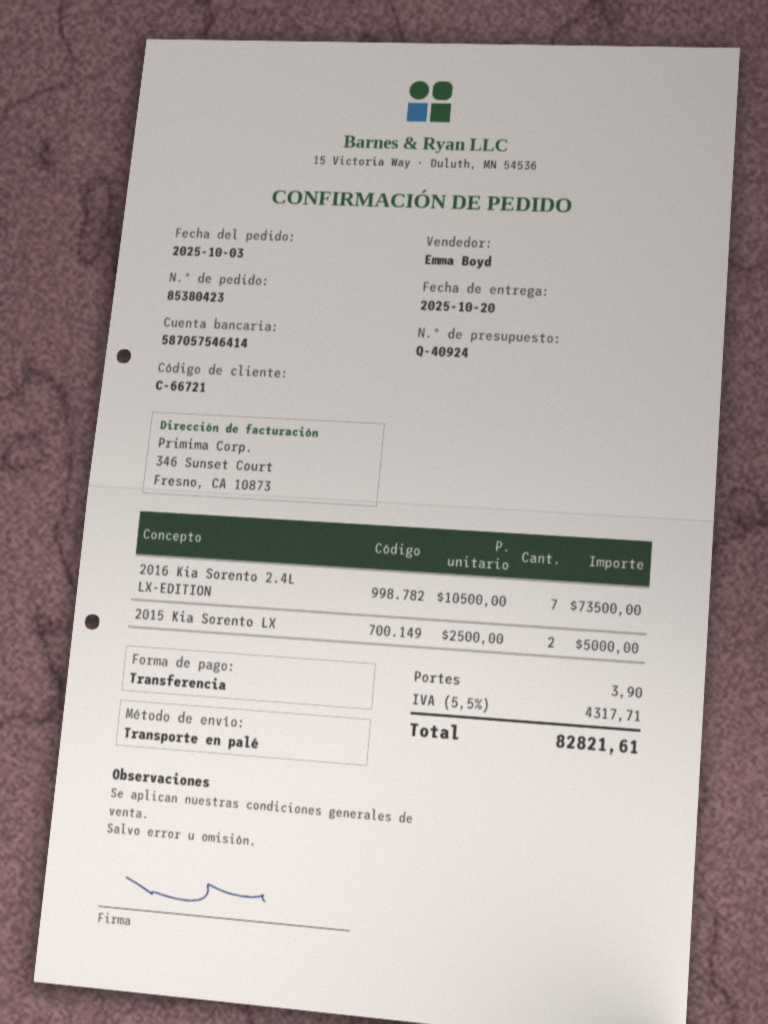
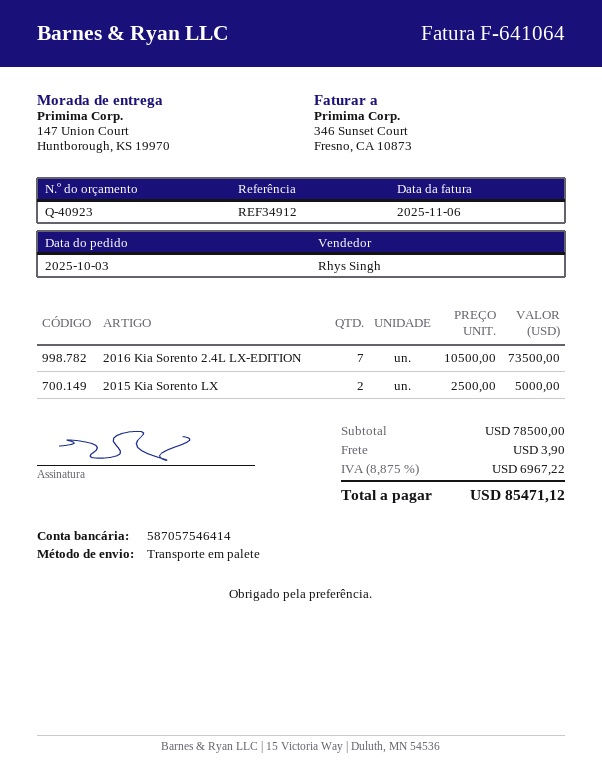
quote number: Q-40924 -> Q-40923
sales rep: Emma Boyd -> Rhys Singh
tax: 5.5% = 4317.71 -> 8.875% = 6967.22
total: 82821.61 -> 85471.12

